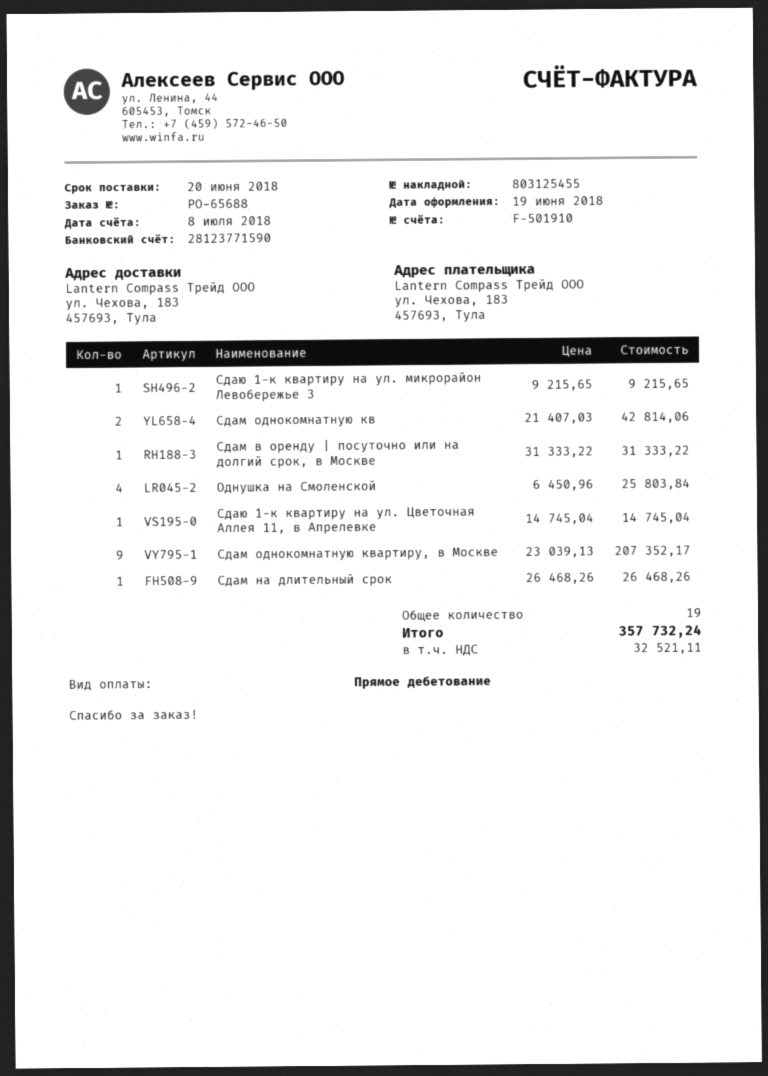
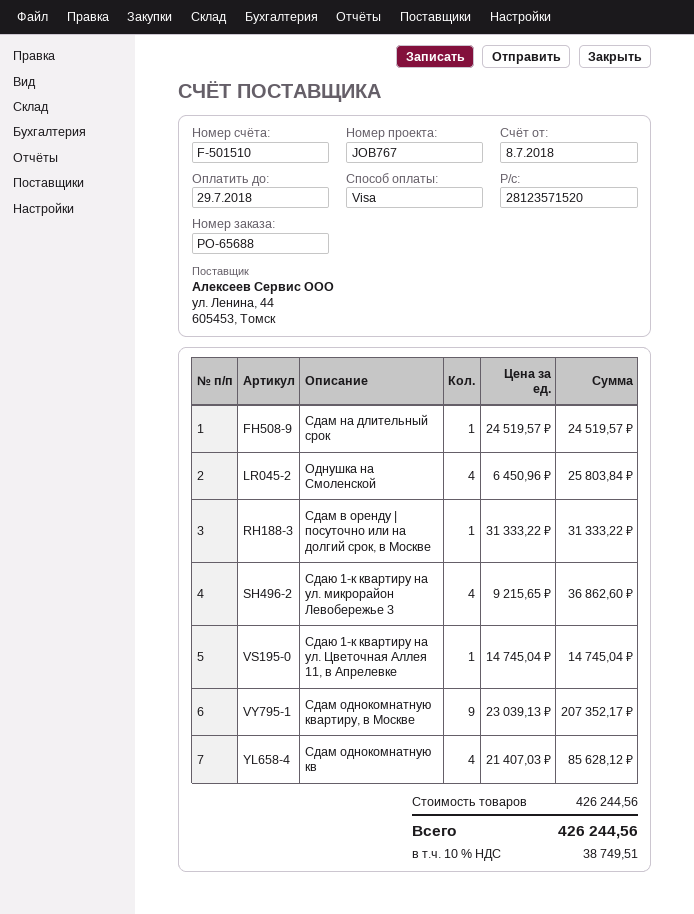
invoice number: F-501910 -> F-501510
payment method: direct debit -> Visa
bank account: 28123771590 -> 28123571520
Сдаю 1-к квартиру на ул. микрорайон Левобережье 3: 1 x 9215.65 = 9215.65 -> 4 x 9215.65 = 36862.60
Сдам однокомнатную кв: 2 x 21407.03 = 42814.06 -> 4 x 21407.03 = 85628.12
Сдам на длительный срок: 1 x 26468.26 = 26468.26 -> 1 x 24519.57 = 24519.57
tax: 32521.11 -> 38749.51
total: 357732.24 -> 426244.56

